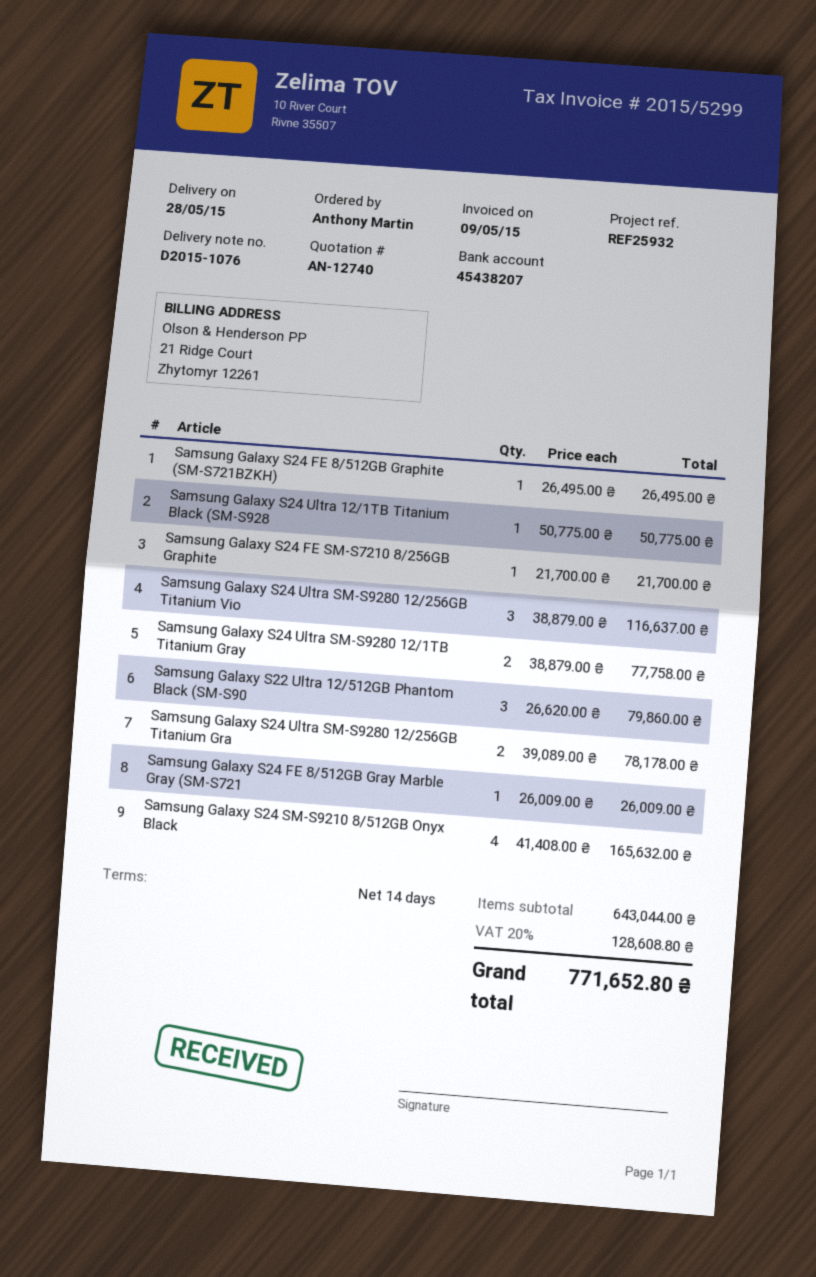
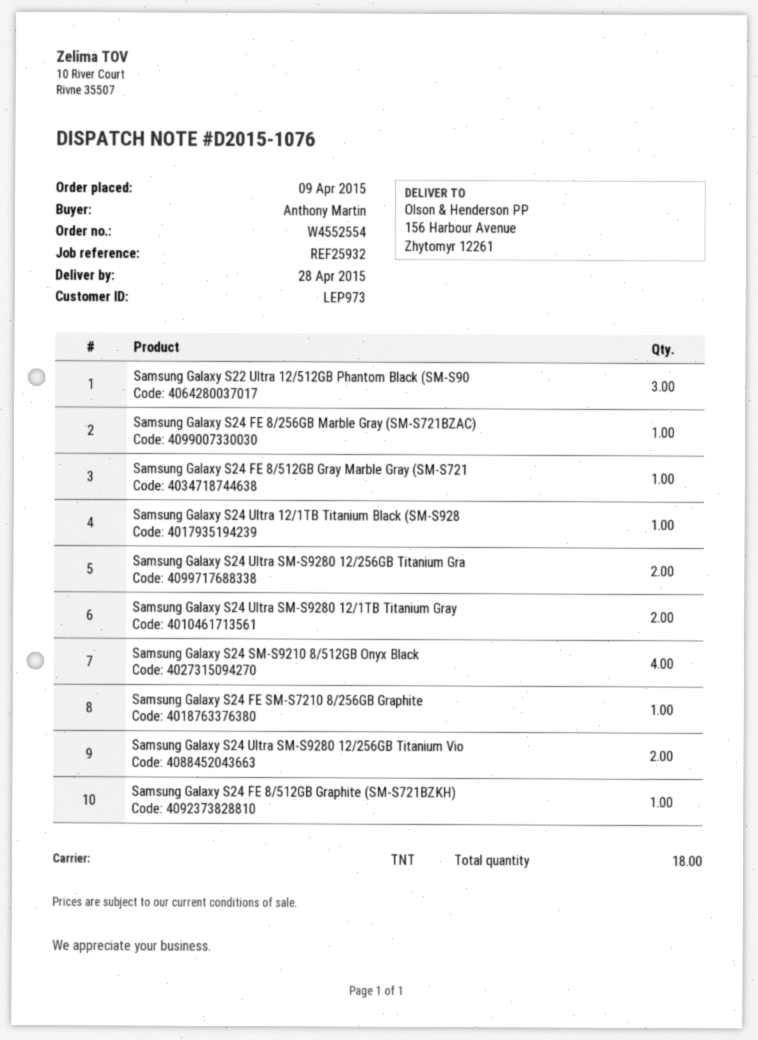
delivery date: 2015-05-28 -> 2015-04-28
Samsung Galaxy S24 Ultra SM-S9280 12/256GB Titanium Vio: 3 -> 2
Samsung Galaxy S24 FE 8/256GB Marble Gray (SM-S721BZAC): none -> 1

